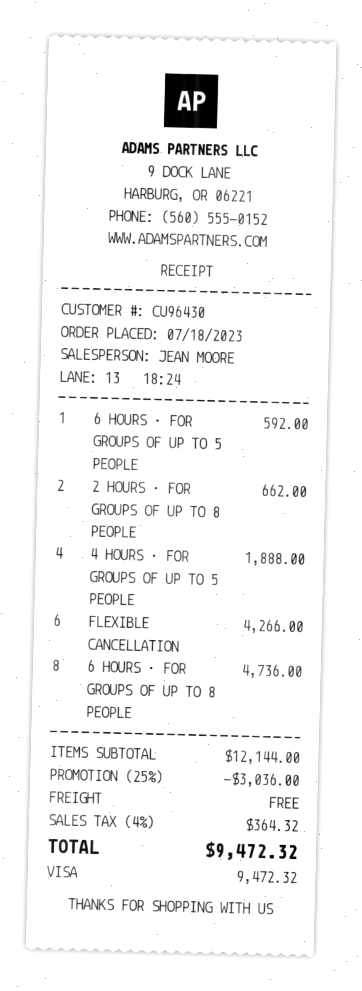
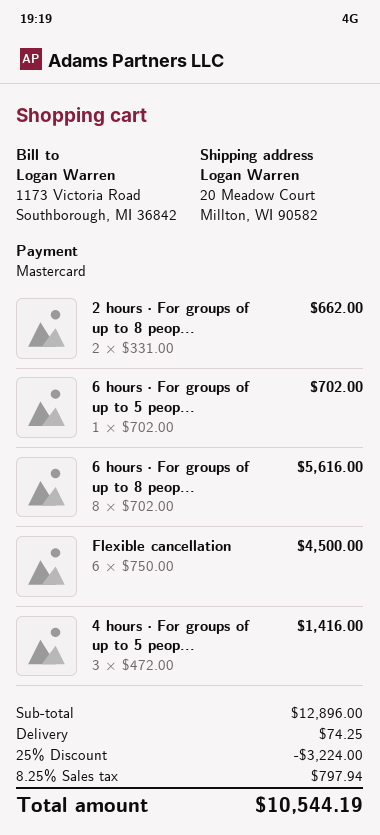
payment method: Visa -> Mastercard
6 HOURS · FOR GROUPS OF UP TO 5 PEOPLE: 1 for 592.00 -> 1 for 702.00
4 HOURS · FOR GROUPS OF UP TO 5 PEOPLE: 4 for 1888.00 -> 3 for 1416.00
FLEXIBLE CANCELLATION: 6 for 4266.00 -> 6 for 4500.00
6 HOURS · FOR GROUPS OF UP TO 8 PEOPLE: 8 for 4736.00 -> 8 for 5616.00
subtotal: 12144.00 -> 12896.00
discount: 25% = 3036.00 -> 25% = 3224.00
shipping: 0.00 -> 74.25
tax: 4% = 364.32 -> 8.25% = 797.94
total: 9472.32 -> 10544.19

